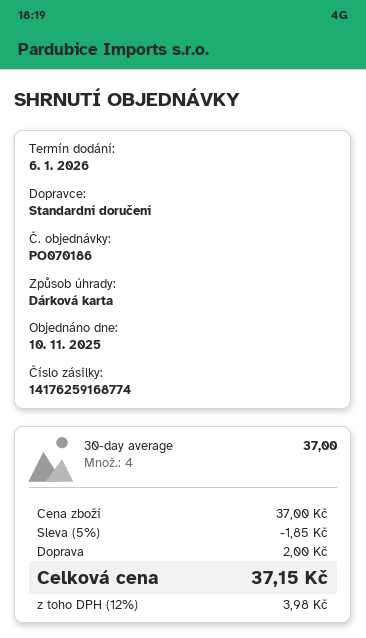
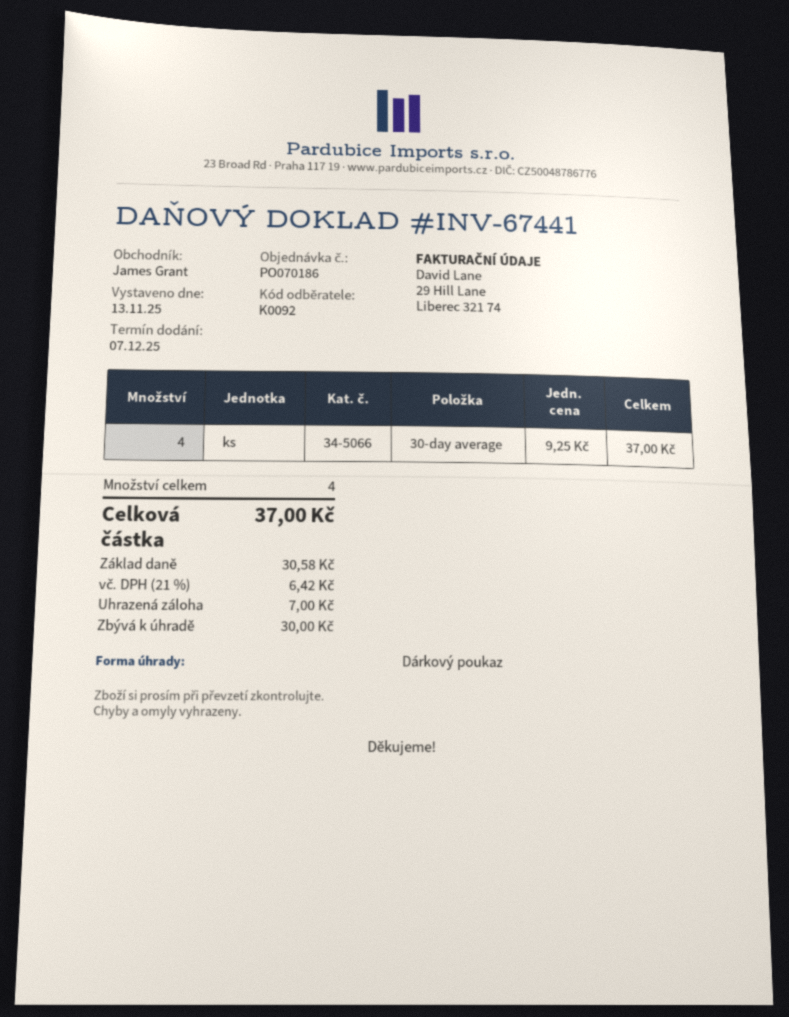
delivery date: 2026-01-06 -> 2025-12-07
discount: 5% = 1.85 -> none
shipping: 2.00 -> none
tax: 12% = 3.98 -> 21% = 6.42
total: 37.15 -> 37.00

